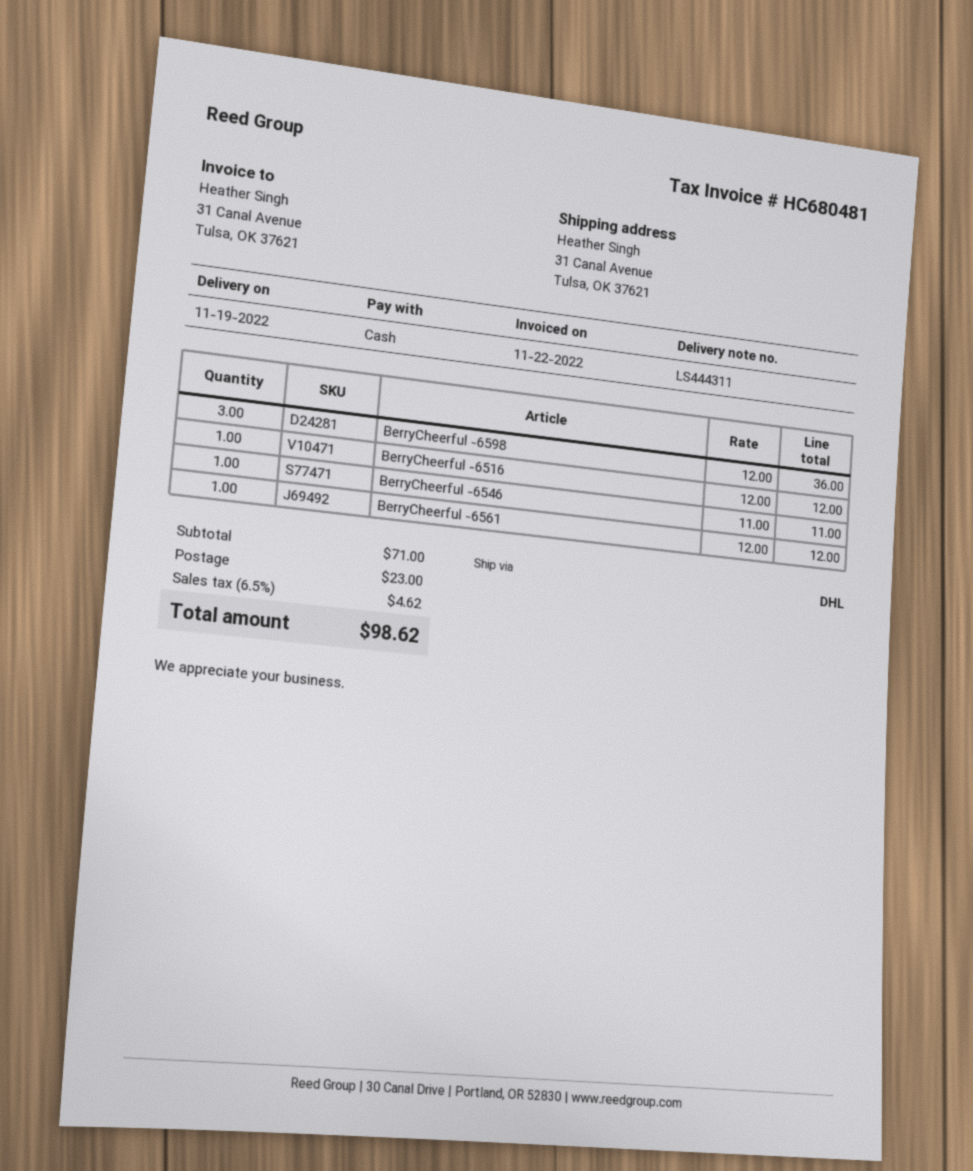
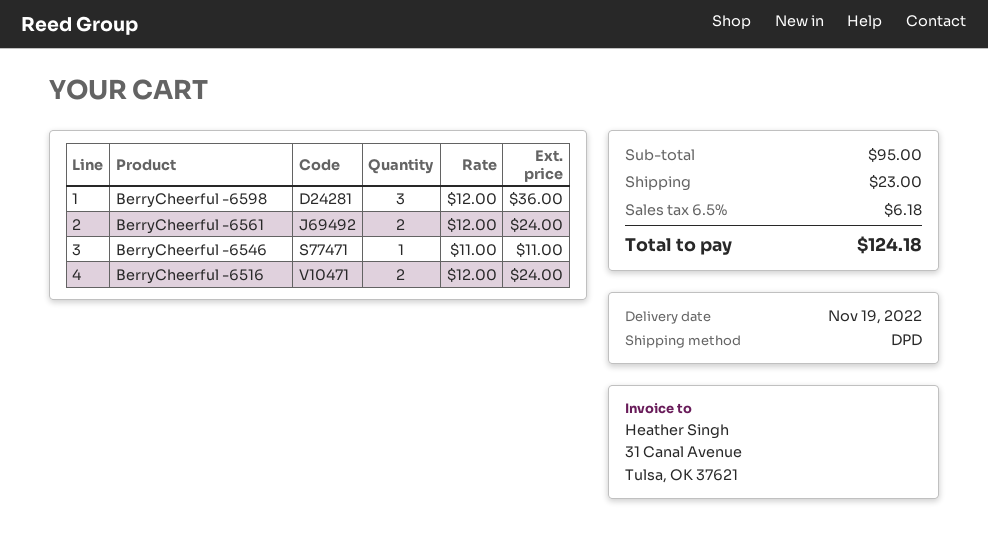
shipping method: DHL -> DPD
BerryCheerful -6516: 1 x 12.00 = 12.00 -> 2 x 12.00 = 24.00
BerryCheerful -6561: 1 x 12.00 = 12.00 -> 2 x 12.00 = 24.00
subtotal: 71.00 -> 95.00
tax: 6.5% = 4.62 -> 6.5% = 6.18
total: 98.62 -> 124.18

